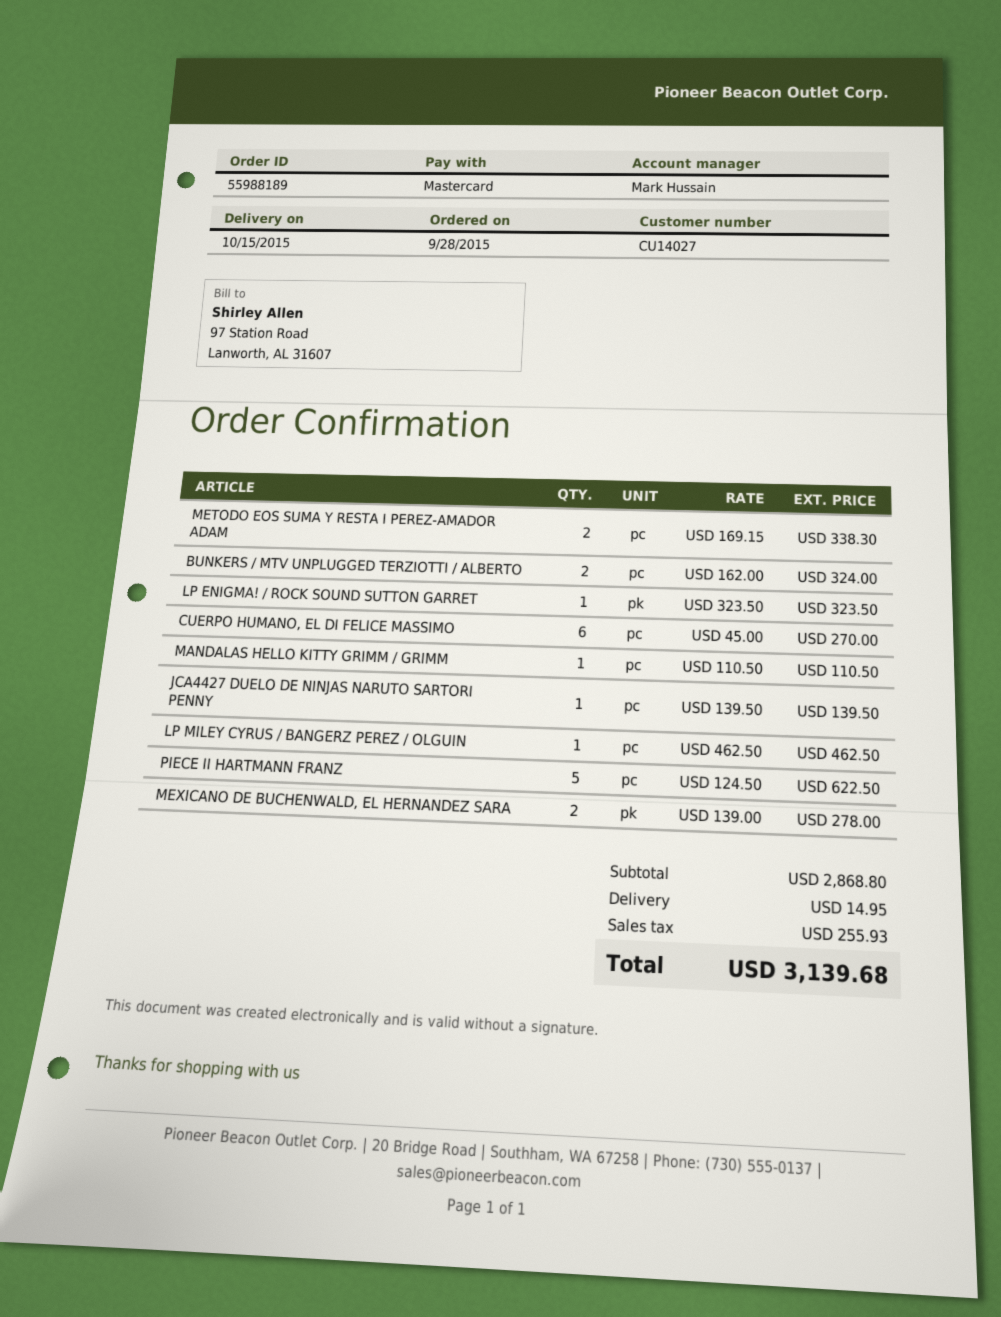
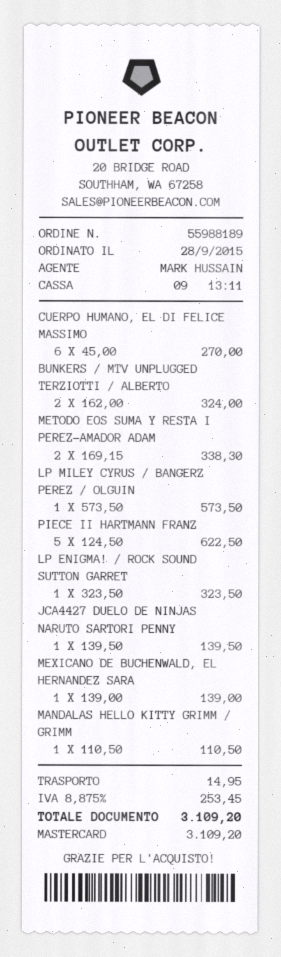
LP MILEY CYRUS / BANGERZ PEREZ / OLGUIN: 1 x 462.50 = 462.50 -> 1 x 573.50 = 573.50
MEXICANO DE BUCHENWALD, EL HERNANDEZ SARA: 2 x 139.00 = 278.00 -> 1 x 139.00 = 139.00
tax: 255.93 -> 253.45
total: 3139.68 -> 3109.20

